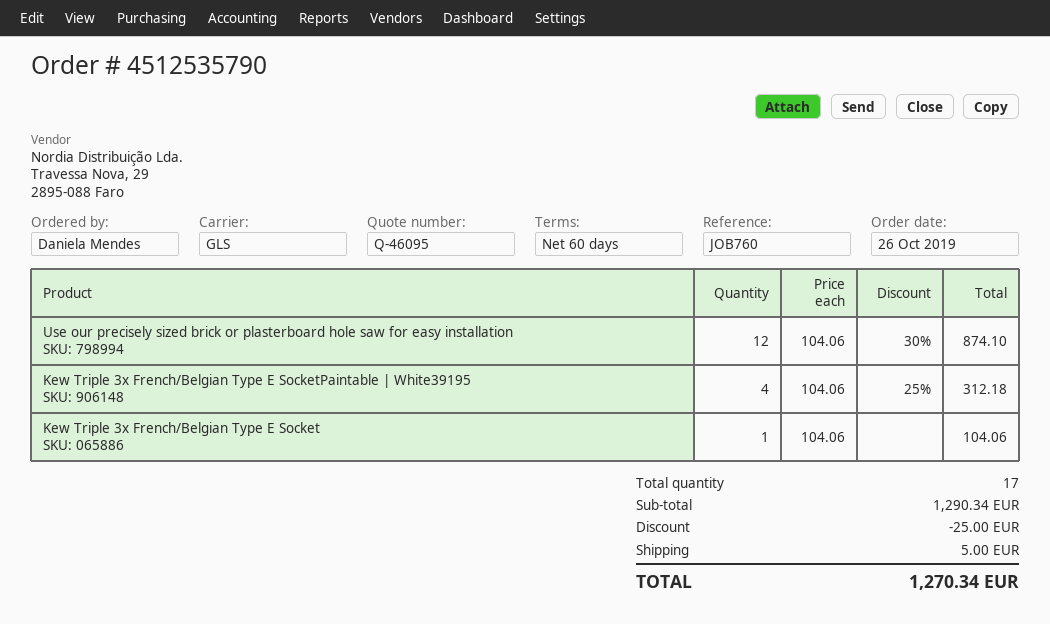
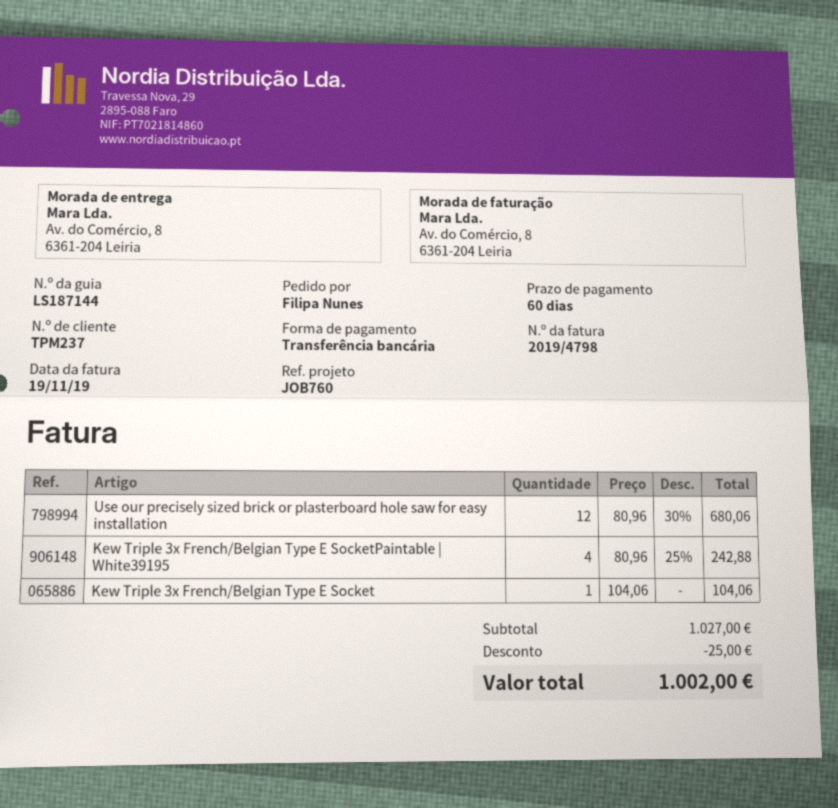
ordered by: Daniela Mendes -> Filipa Nunes
Use our precisely sized brick or plasterboard hole saw for easy installation: 12 x 104.06 - 30% = 874.10 -> 12 x 80.96 - 30% = 680.06
Kew Triple 3x French/Belgian Type E SocketPaintable | White39195: 4 x 104.06 - 25% = 312.18 -> 4 x 80.96 - 25% = 242.88
subtotal: 1290.34 -> 1027.00
shipping: 5.00 -> none
total: 1270.34 -> 1002.00

